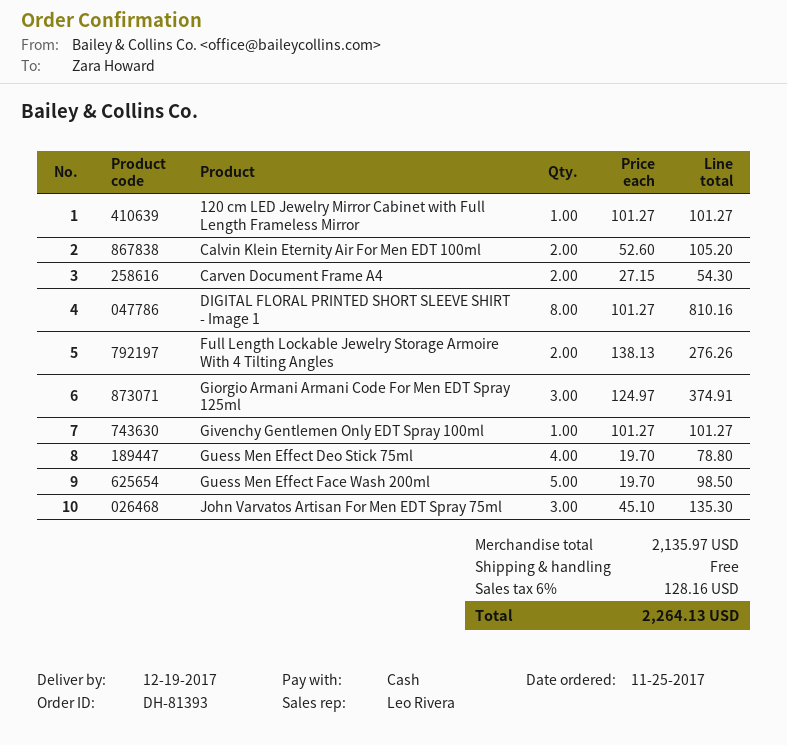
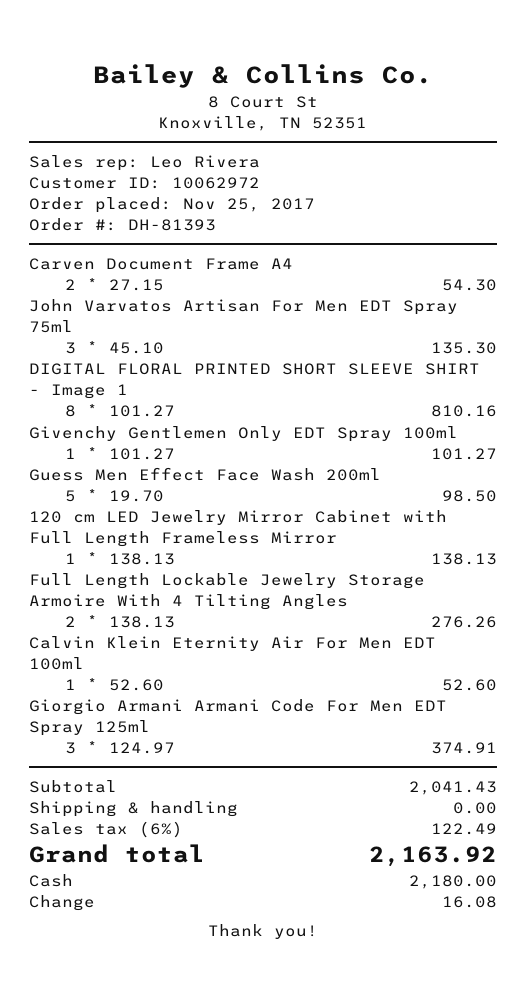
120 cm LED Jewelry Mirror Cabinet with Full Length Frameless Mirror: 1 x 101.27 = 101.27 -> 1 x 138.13 = 138.13
Calvin Klein Eternity Air For Men EDT 100ml: 2 x 52.60 = 105.20 -> 1 x 52.60 = 52.60
Guess Men Effect Deo Stick 75ml: 4 x 19.70 = 78.80 -> none
subtotal: 2135.97 -> 2041.43
tax: 6% = 128.16 -> 6% = 122.49
total: 2264.13 -> 2163.92

